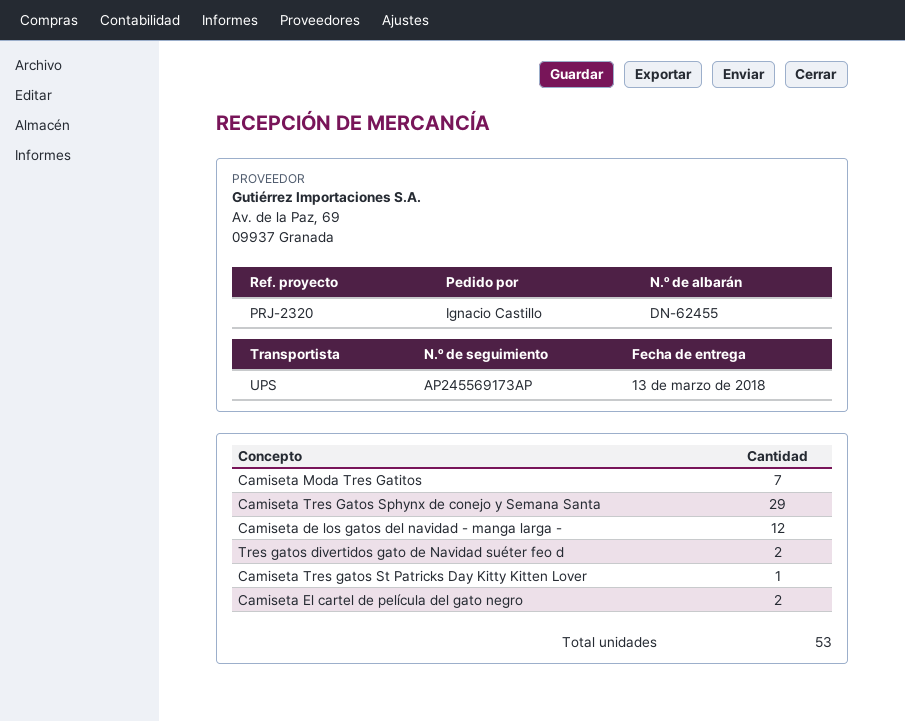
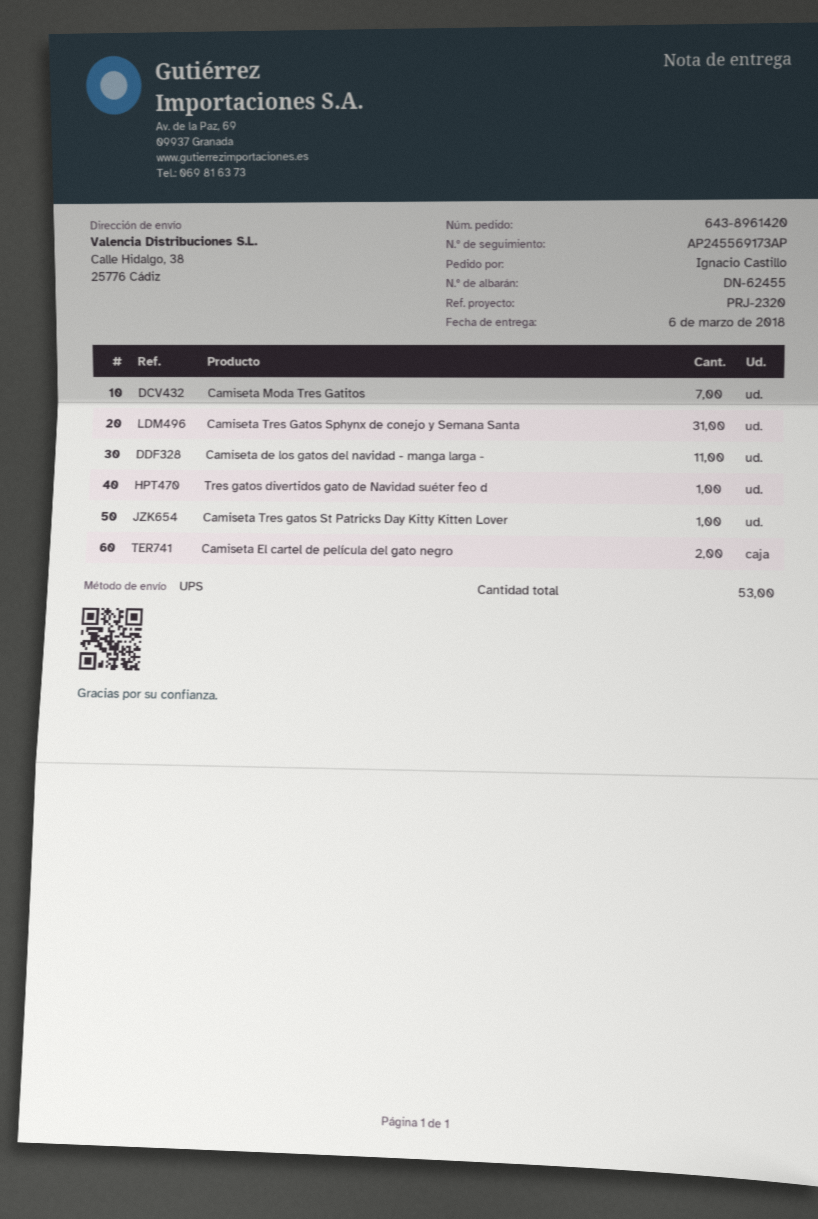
delivery date: 2018-03-13 -> 2018-03-06
Camiseta Tres Gatos Sphynx de conejo y Semana Santa: 29 -> 31
Camiseta de los gatos del navidad - manga larga -: 12 -> 11
Tres gatos divertidos gato de Navidad suéter feo d: 2 -> 1

